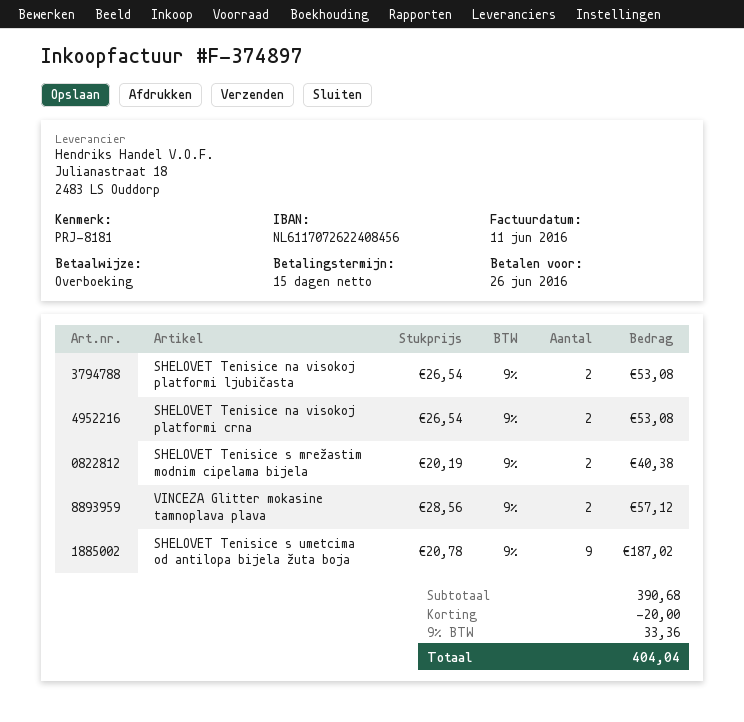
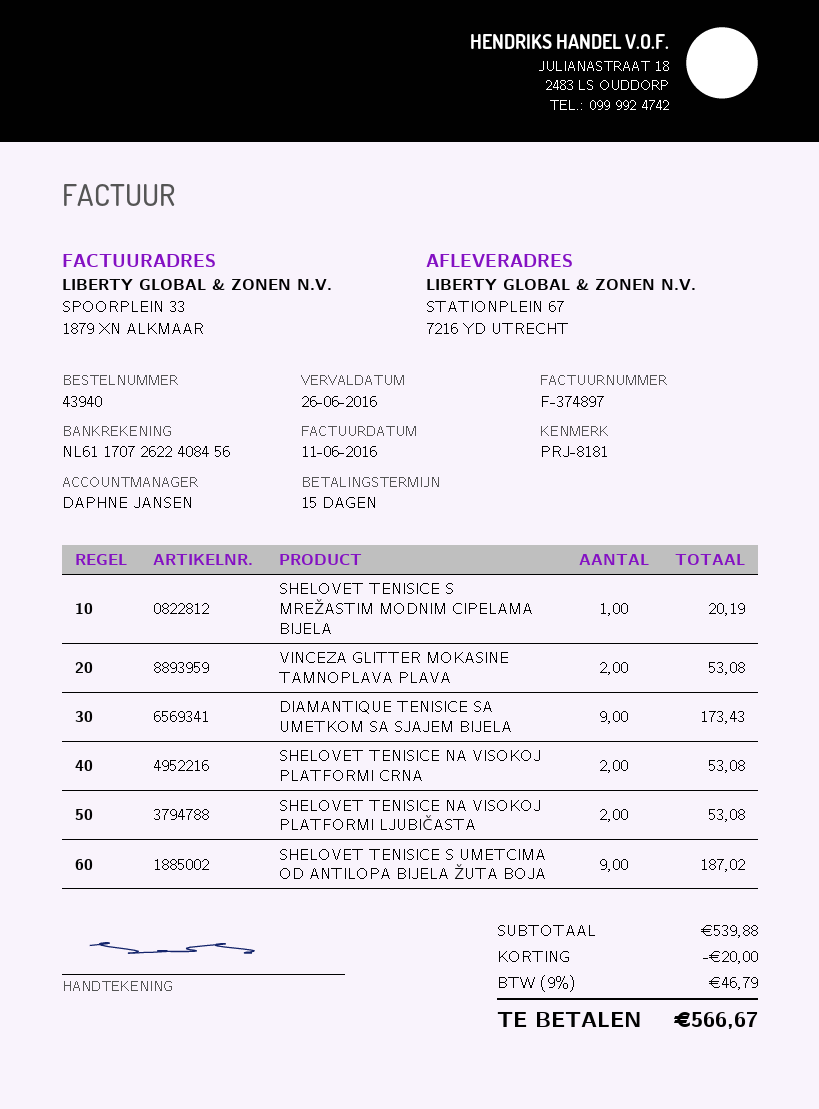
SHELOVET Tenisice s mrežastim modnim cipelama bijela: 2 for 40.38 -> 1 for 20.19
VINCEZA Glitter mokasine tamnoplava plava: 2 for 57.12 -> 2 for 53.08
DIAMANTIQUE TENISICE SA UMETKOM SA SJAJEM BIJELA: none -> 9 for 173.43
subtotal: 390.68 -> 539.88
tax: 9% = 33.36 -> 9% = 46.79
total: 404.04 -> 566.67

